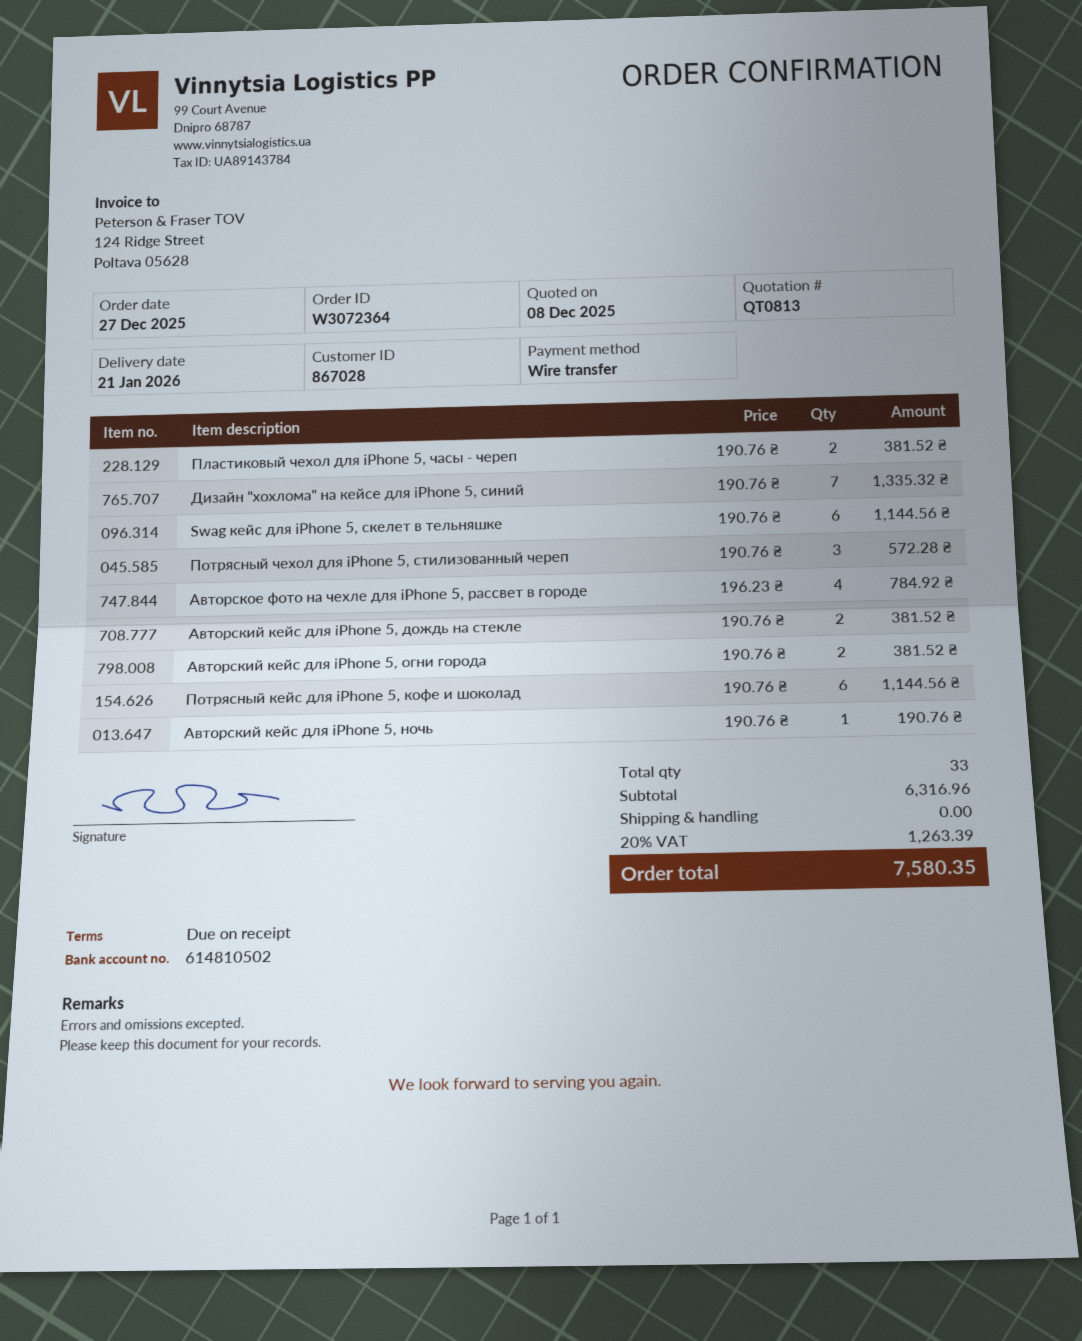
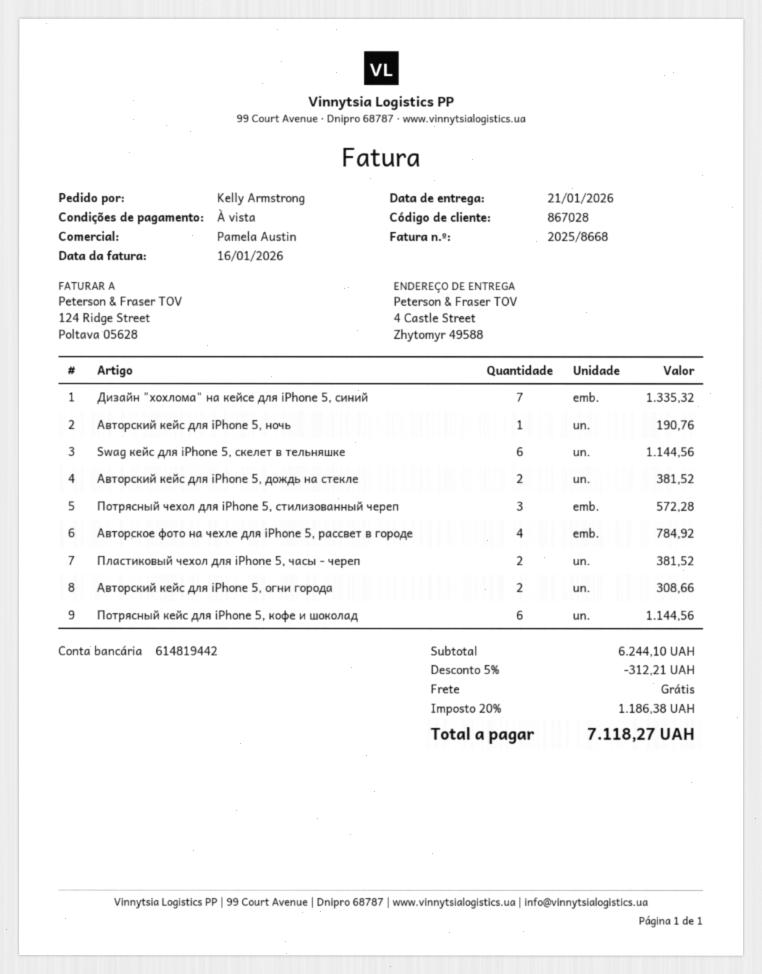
bank account: 614810502 -> 614819442
Авторский кейс для iPhone 5, огни города: 2 for 381.52 -> 2 for 308.66
subtotal: 6316.96 -> 6244.10
discount: none -> 5% = 312.21
tax: 20% = 1263.39 -> 20% = 1186.38
total: 7580.35 -> 7118.27

